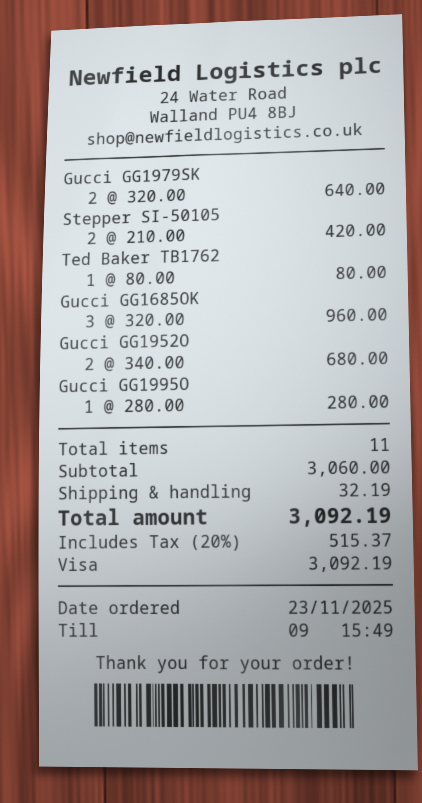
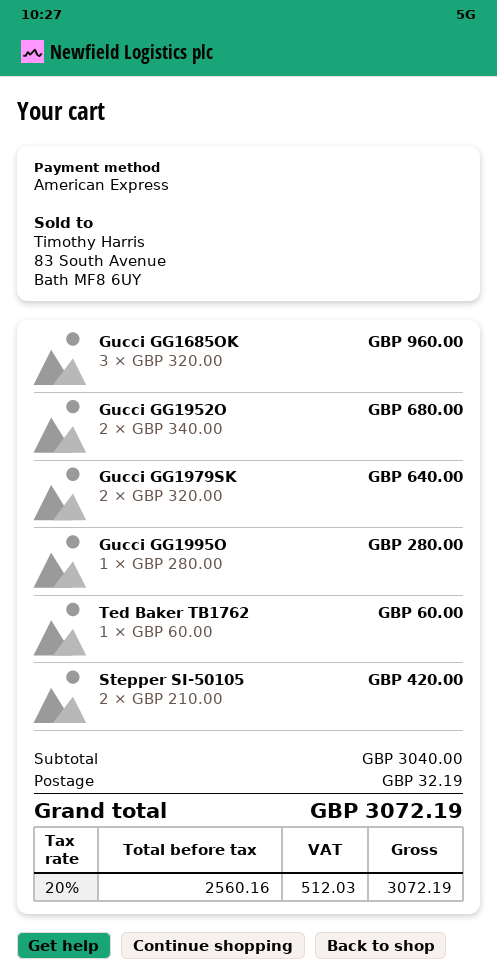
payment method: Visa -> American Express
Ted Baker TB1762: 1 x 80.00 = 80.00 -> 1 x 60.00 = 60.00
subtotal: 3060.00 -> 3040.00
tax: 20% = 515.37 -> 20% = 512.03
total: 3092.19 -> 3072.19

